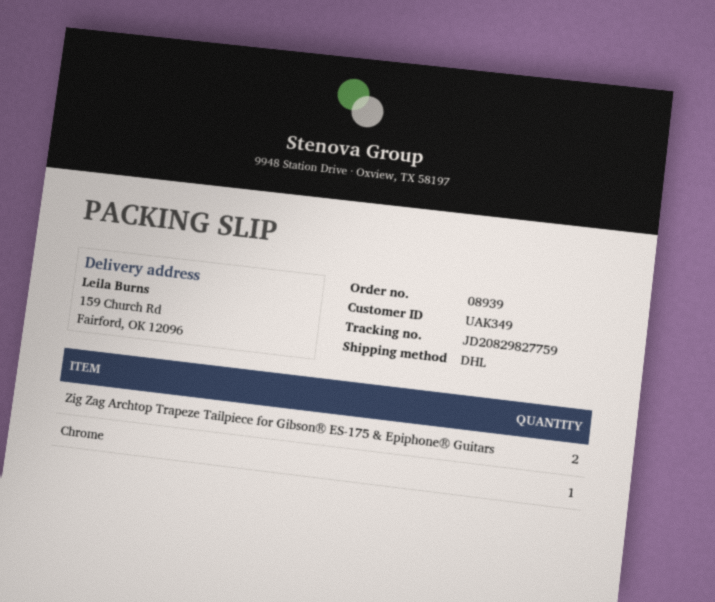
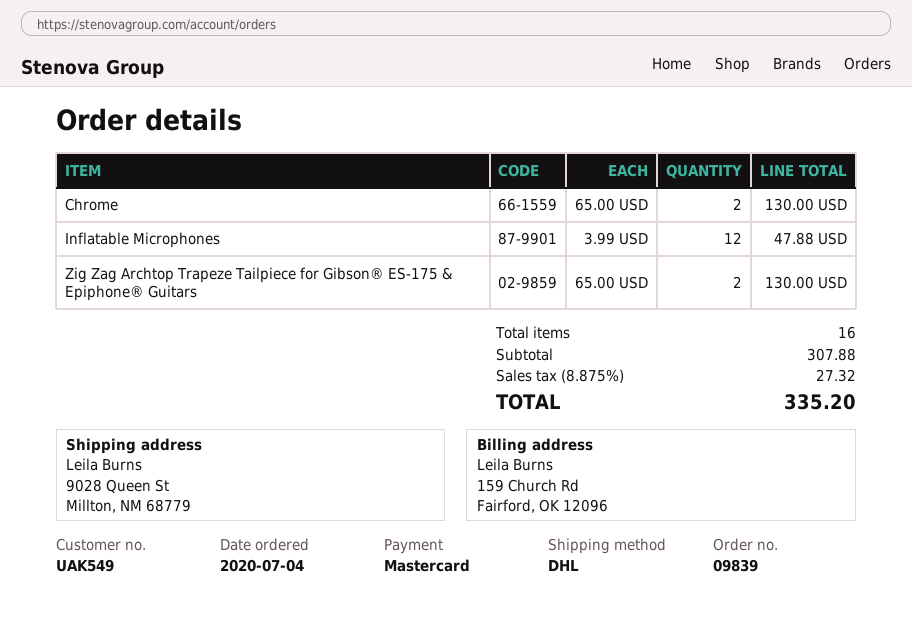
order number: 08939 -> 09839
customer number: UAK349 -> UAK549
ship to: 159 Church Rd, Fairford, OK 12096 -> 9028 Queen St, Millton, NM 68779
Chrome: 1 -> 2
Inflatable Microphones: none -> 12

